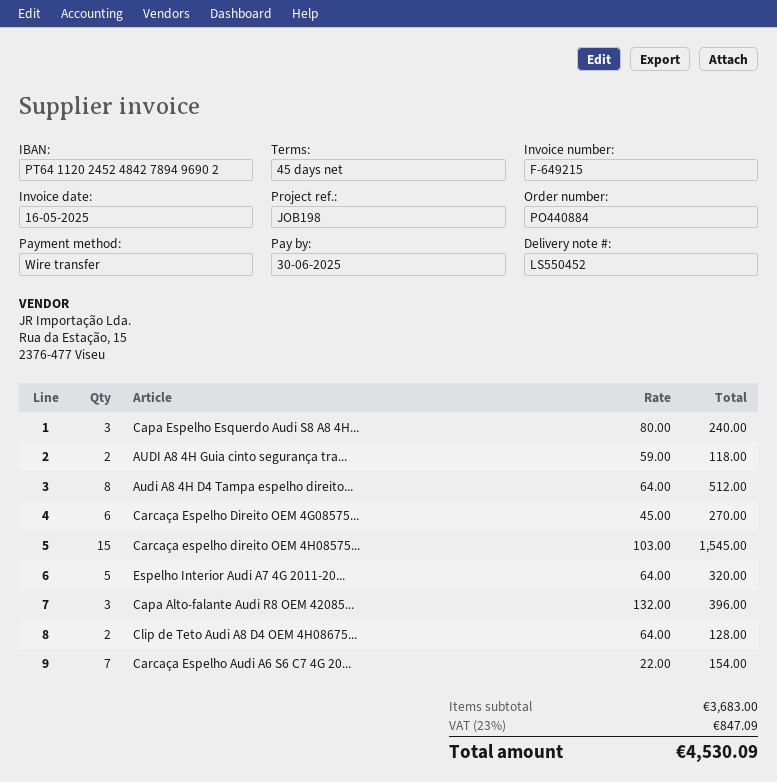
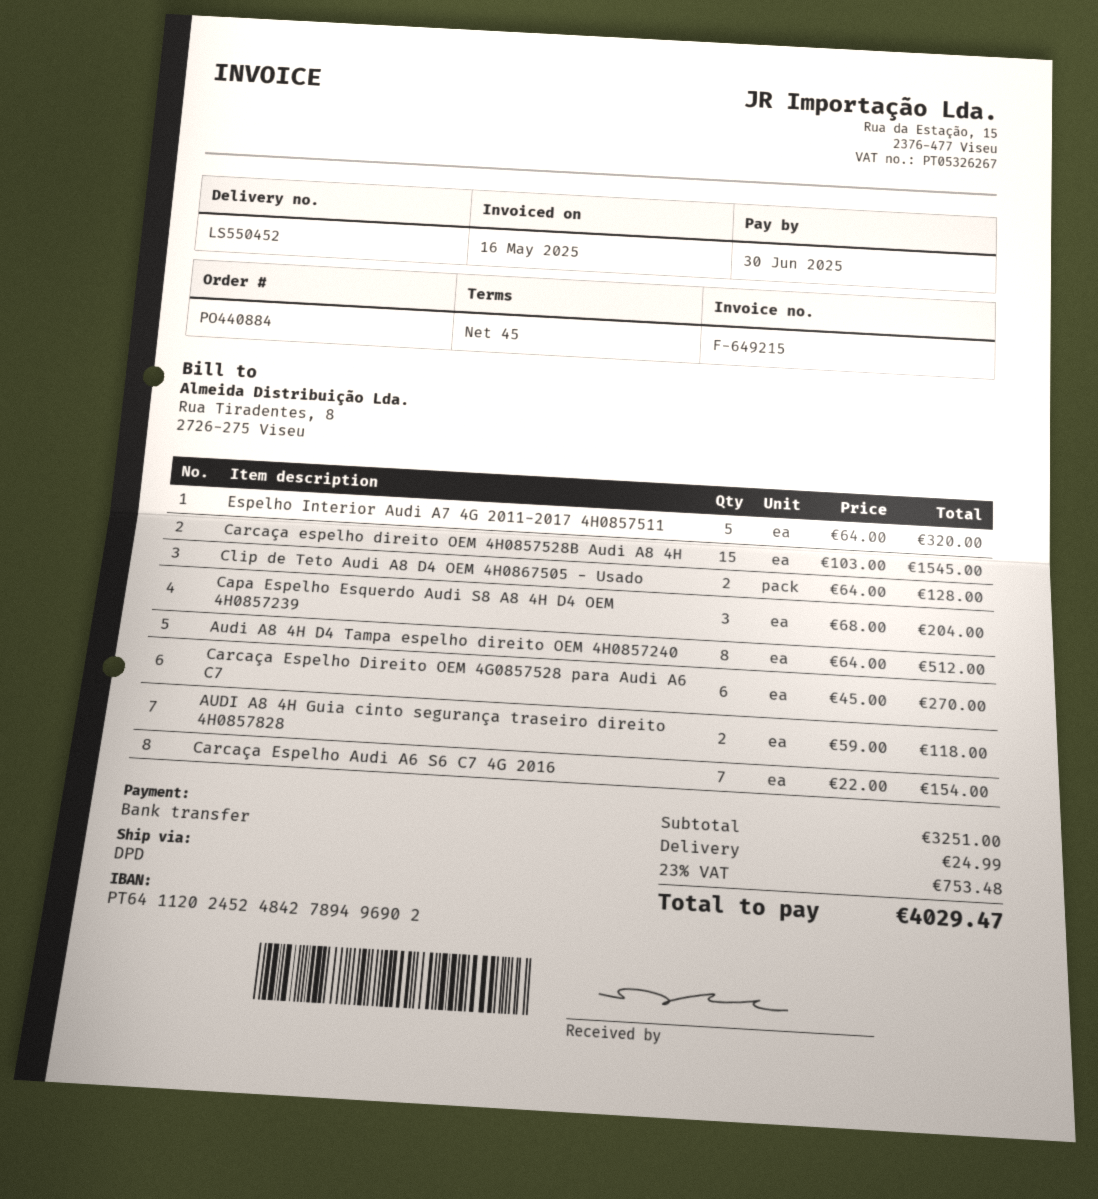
Capa Espelho Esquerdo Audi S8 A8 4H...: 3 x 80.00 = 240.00 -> 3 x 68.00 = 204.00
Capa Alto-falante Audi R8 OEM 42085...: 3 x 132.00 = 396.00 -> none
subtotal: 3683.00 -> 3251.00
shipping: none -> 24.99
tax: 23% = 847.09 -> 23% = 753.48
total: 4530.09 -> 4029.47

